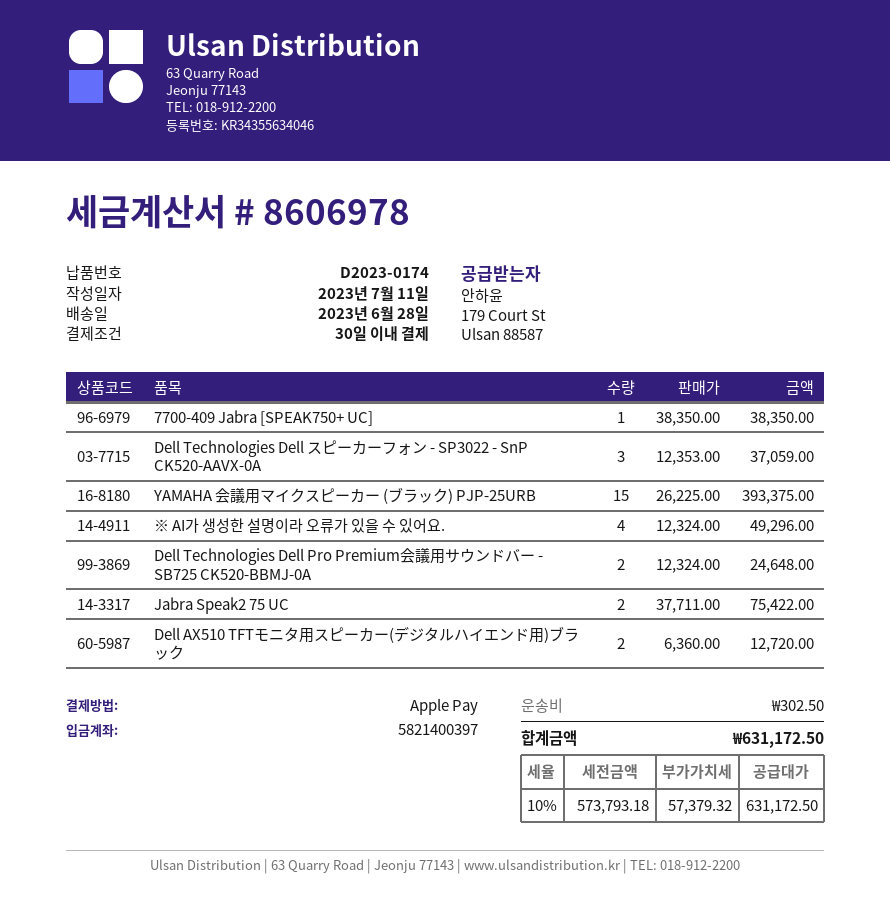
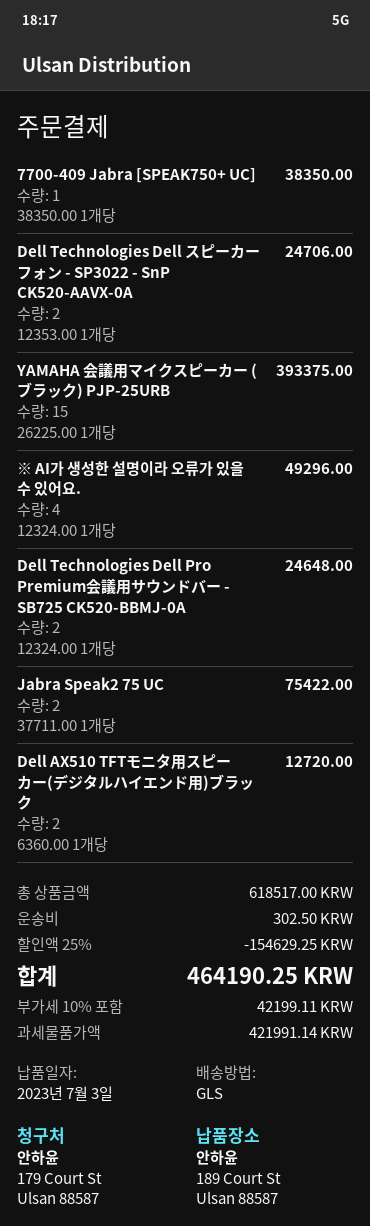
delivery date: 2023-06-28 -> 2023-07-03
Dell Technologies Dell スピーカーフォン - SP3022 - SnP CK520-AAVX-0A: 3 x 12353.00 = 37059.00 -> 2 x 12353.00 = 24706.00
discount: none -> 25% = 154629.25
net: 573793.18 -> 421991.14
tax: 10% = 57379.32 -> 10% = 42199.11
total: 631172.50 -> 464190.25

